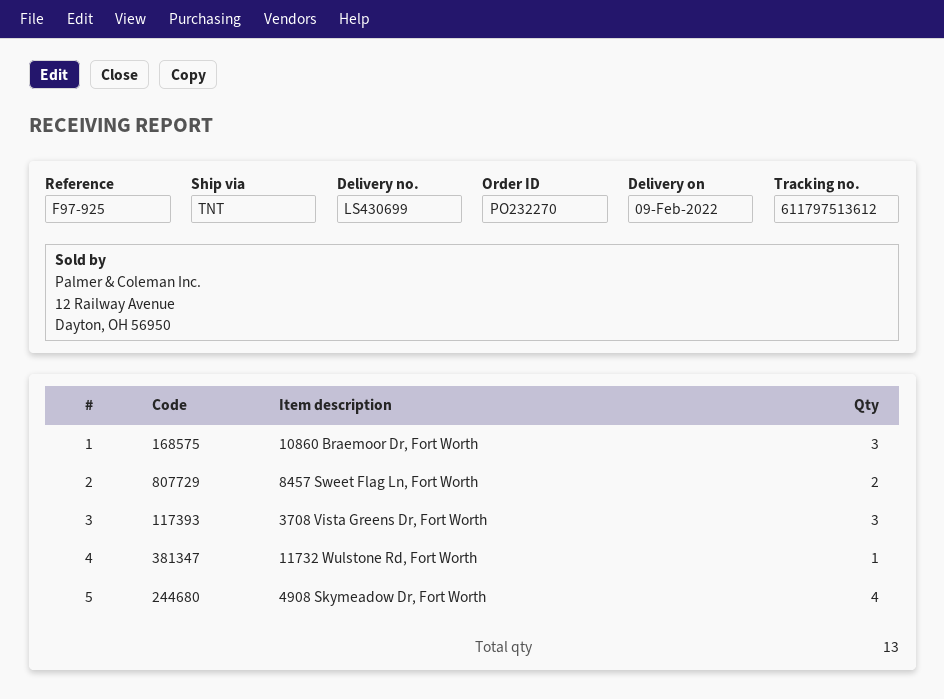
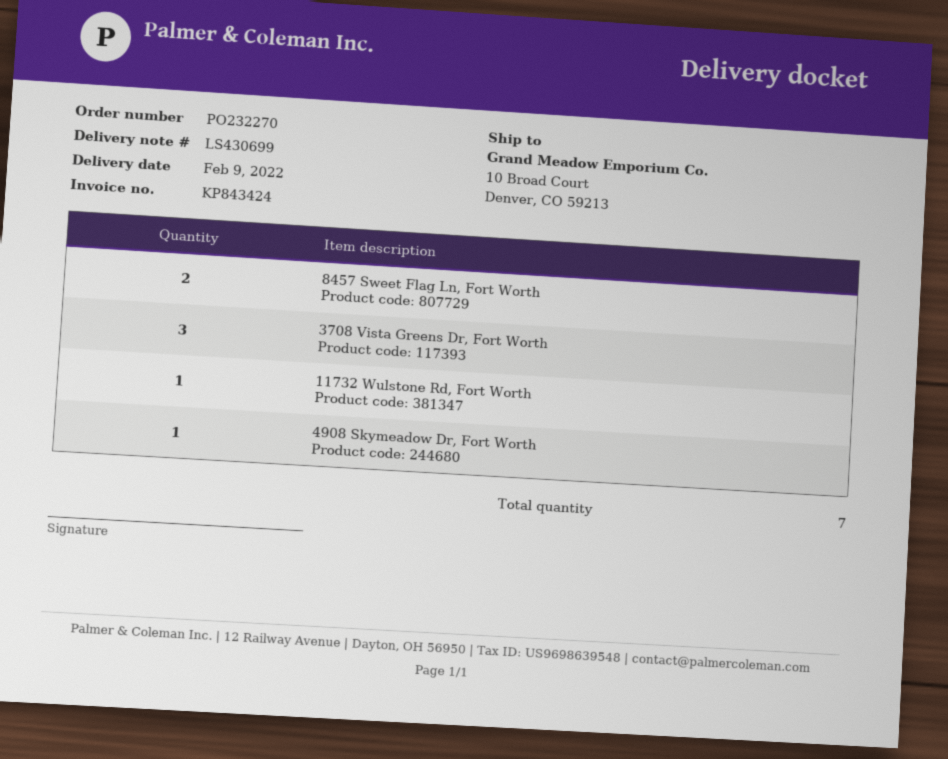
10860 Braemoor Dr, Fort Worth: 3 -> none
4908 Skymeadow Dr, Fort Worth: 4 -> 1
total quantity: 13 -> 7

